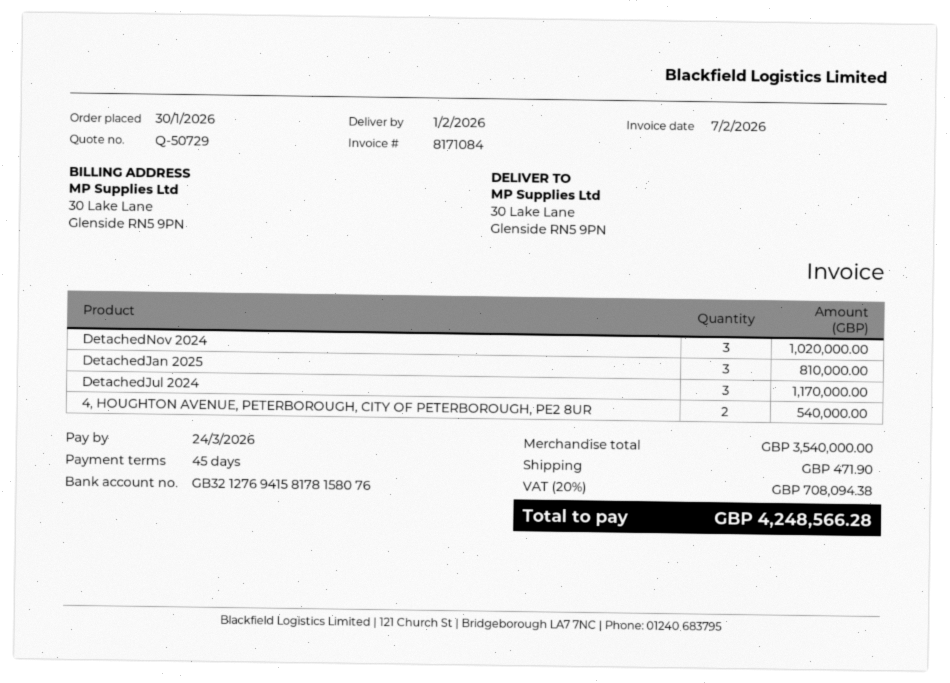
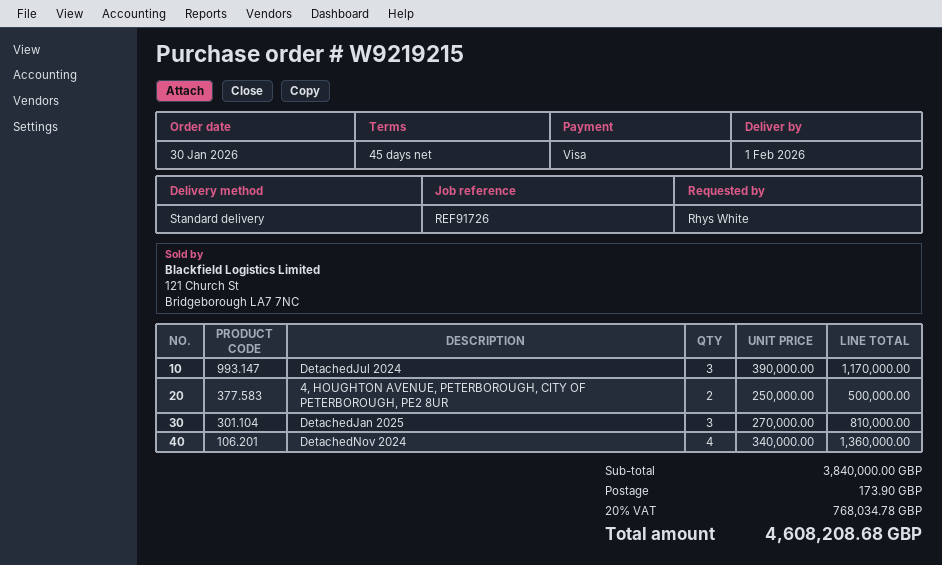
DetachedNov 2024: 3 for 1020000.00 -> 4 for 1360000.00
4, HOUGHTON AVENUE, PETERBOROUGH, CITY OF PETERBOROUGH, PE2 8UR: 2 for 540000.00 -> 2 for 500000.00
subtotal: 3540000.00 -> 3840000.00
shipping: 471.90 -> 173.90
tax: 20% = 708094.38 -> 20% = 768034.78
total: 4248566.28 -> 4608208.68

